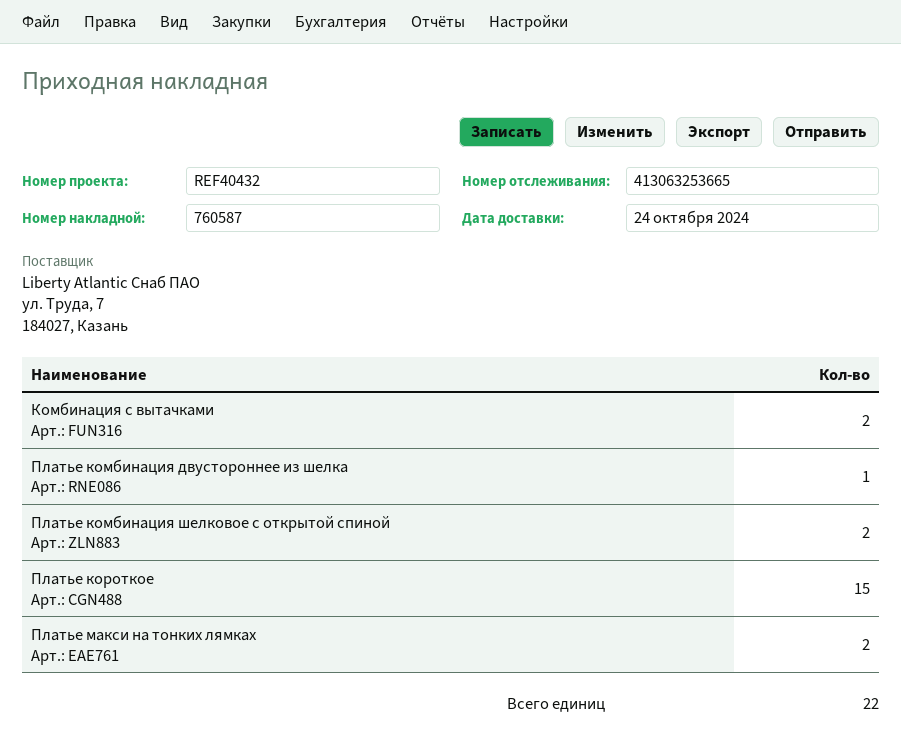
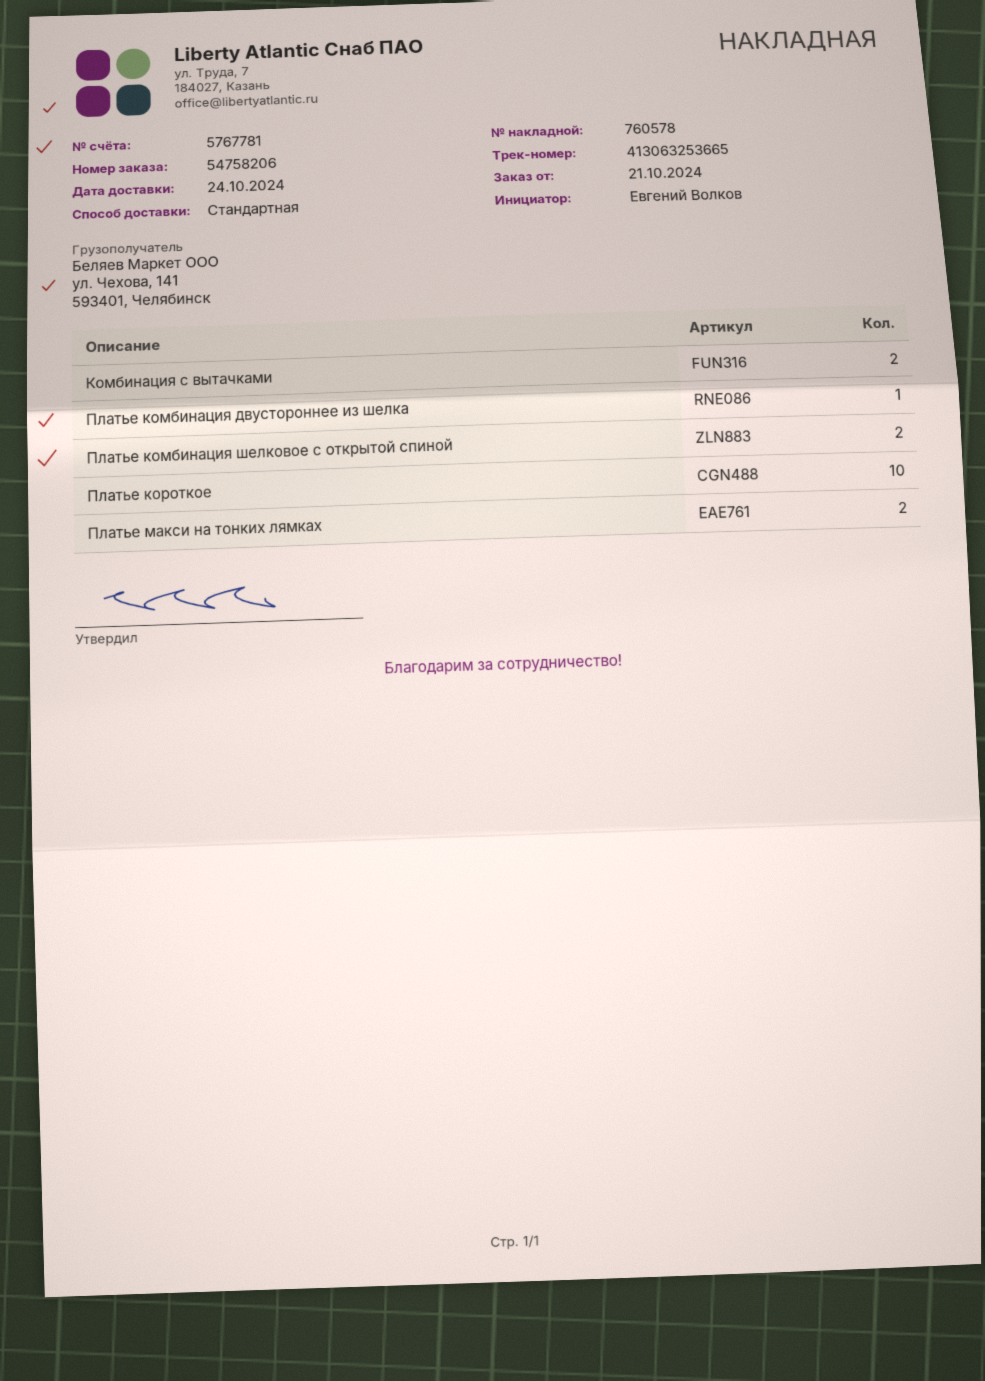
delivery note number: 760587 -> 760578
Платье короткое: 15 -> 10

